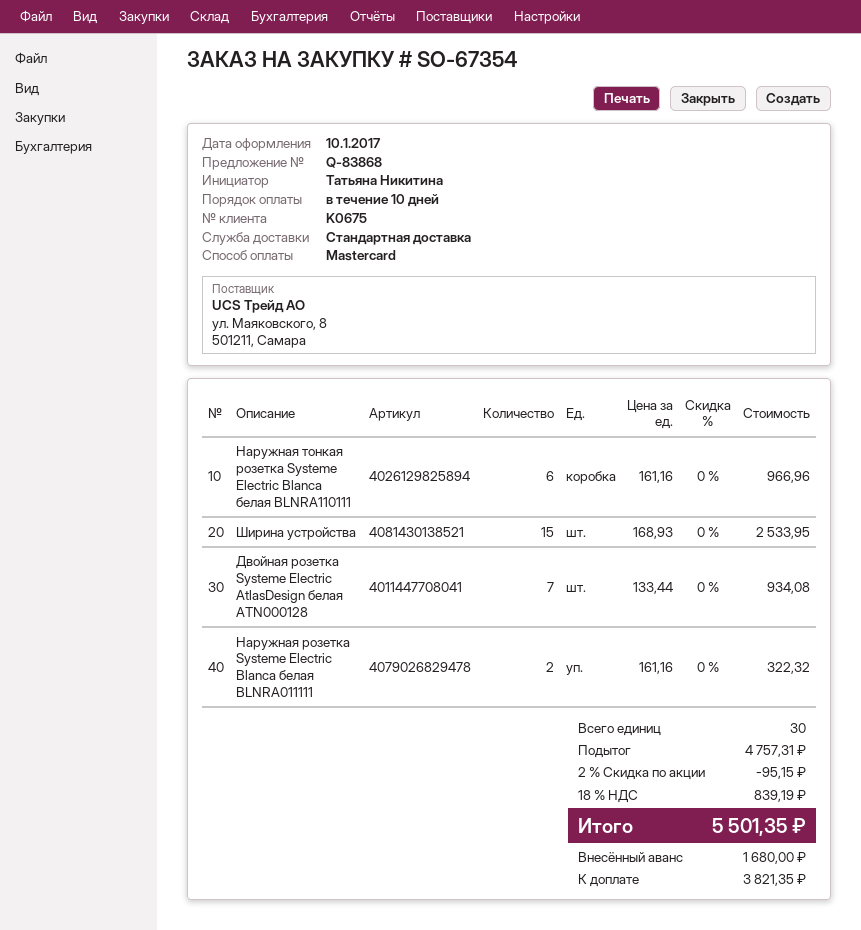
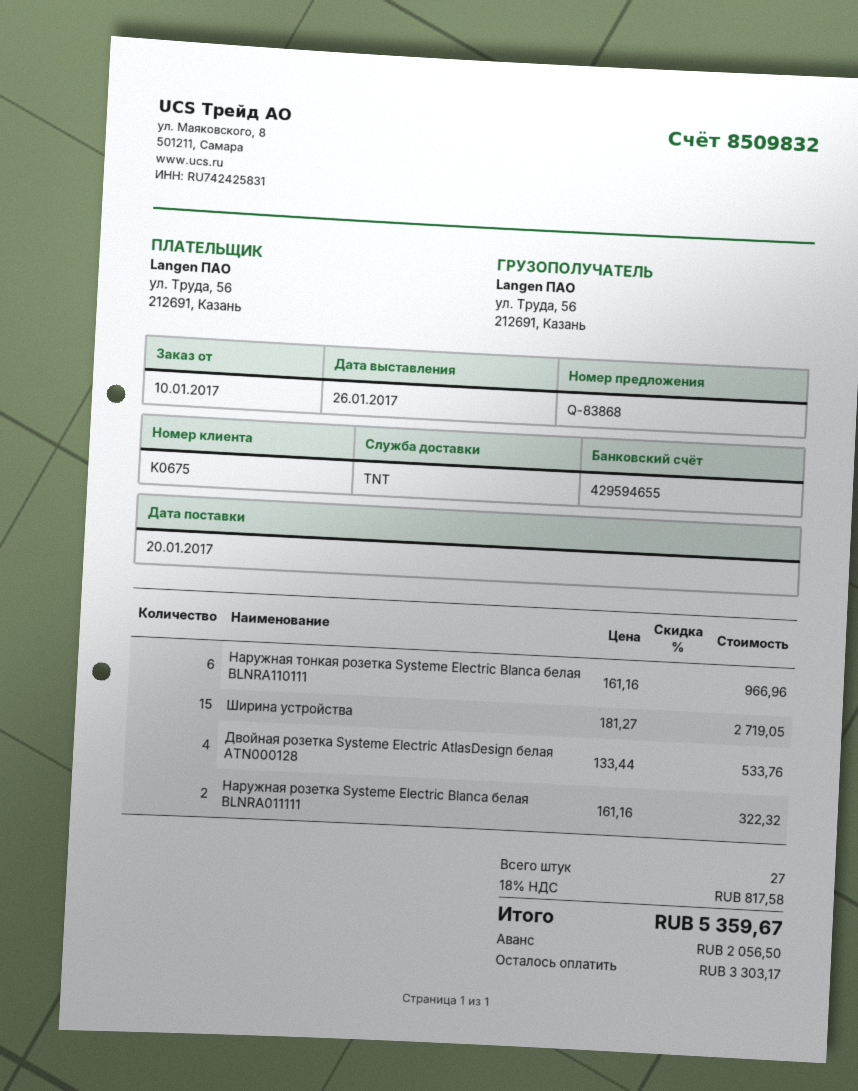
shipping method: standard -> TNT
Ширина устройства: 15 x 168.93 = 2533.95 -> 15 x 181.27 = 2719.05
Двойная розетка Systeme Electric AtlasDesign белая ATN000128: 7 x 133.44 = 934.08 -> 4 x 133.44 = 533.76
total quantity: 30 -> 27
discount: 2% = 95.15 -> none
tax: 18% = 839.19 -> 18% = 817.58
total: 5501.35 -> 5359.67
deposit: 1680.00 -> 2056.50
balance: 3821.35 -> 3303.17

